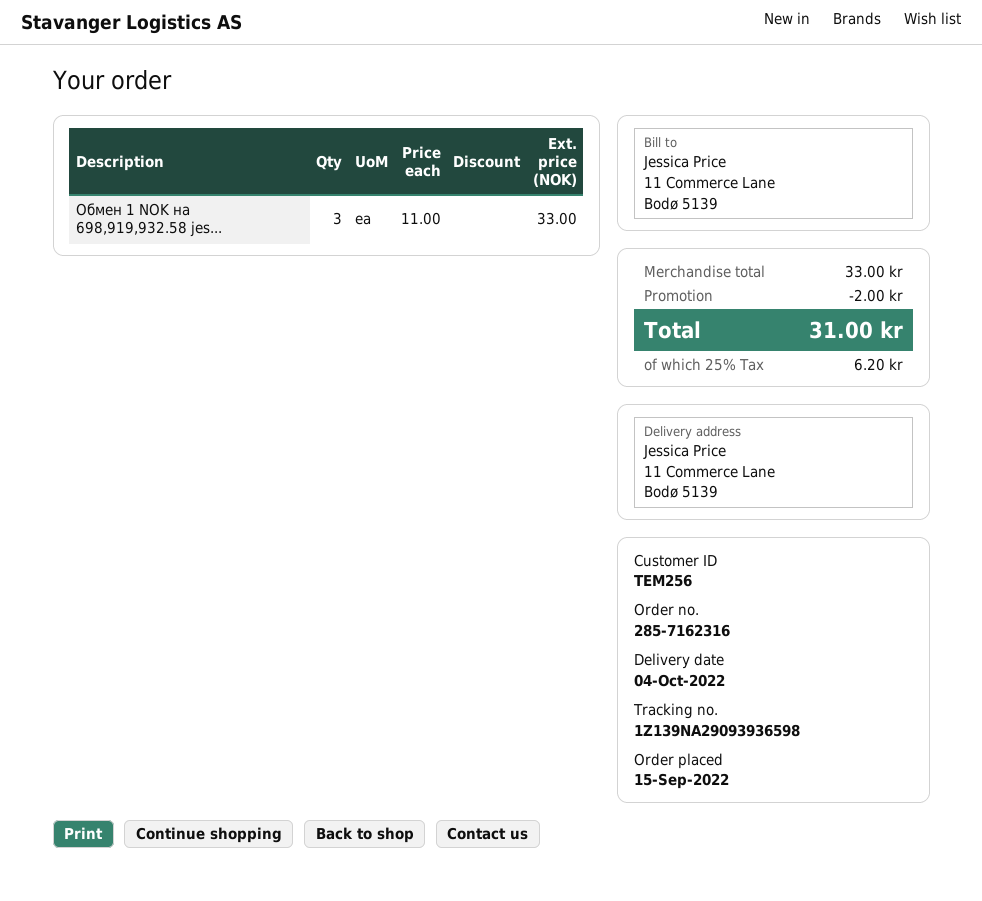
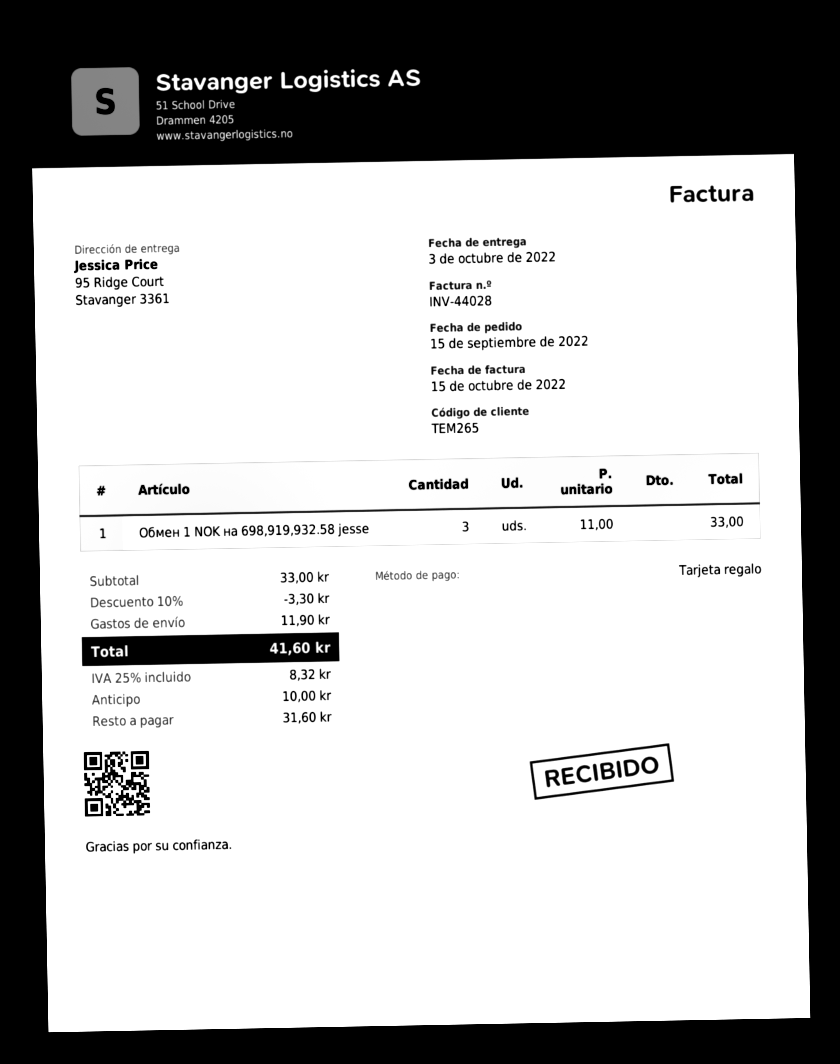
delivery date: 2022-10-04 -> 2022-10-03
customer number: TEM256 -> TEM265
ship to: 11 Commerce Lane, Bodø 5139 -> 95 Ridge Court, Stavanger 3361
discount: 2.00 -> 3.30
shipping: none -> 11.90
tax: 25% = 6.20 -> 25% = 8.32
total: 31.00 -> 41.60

